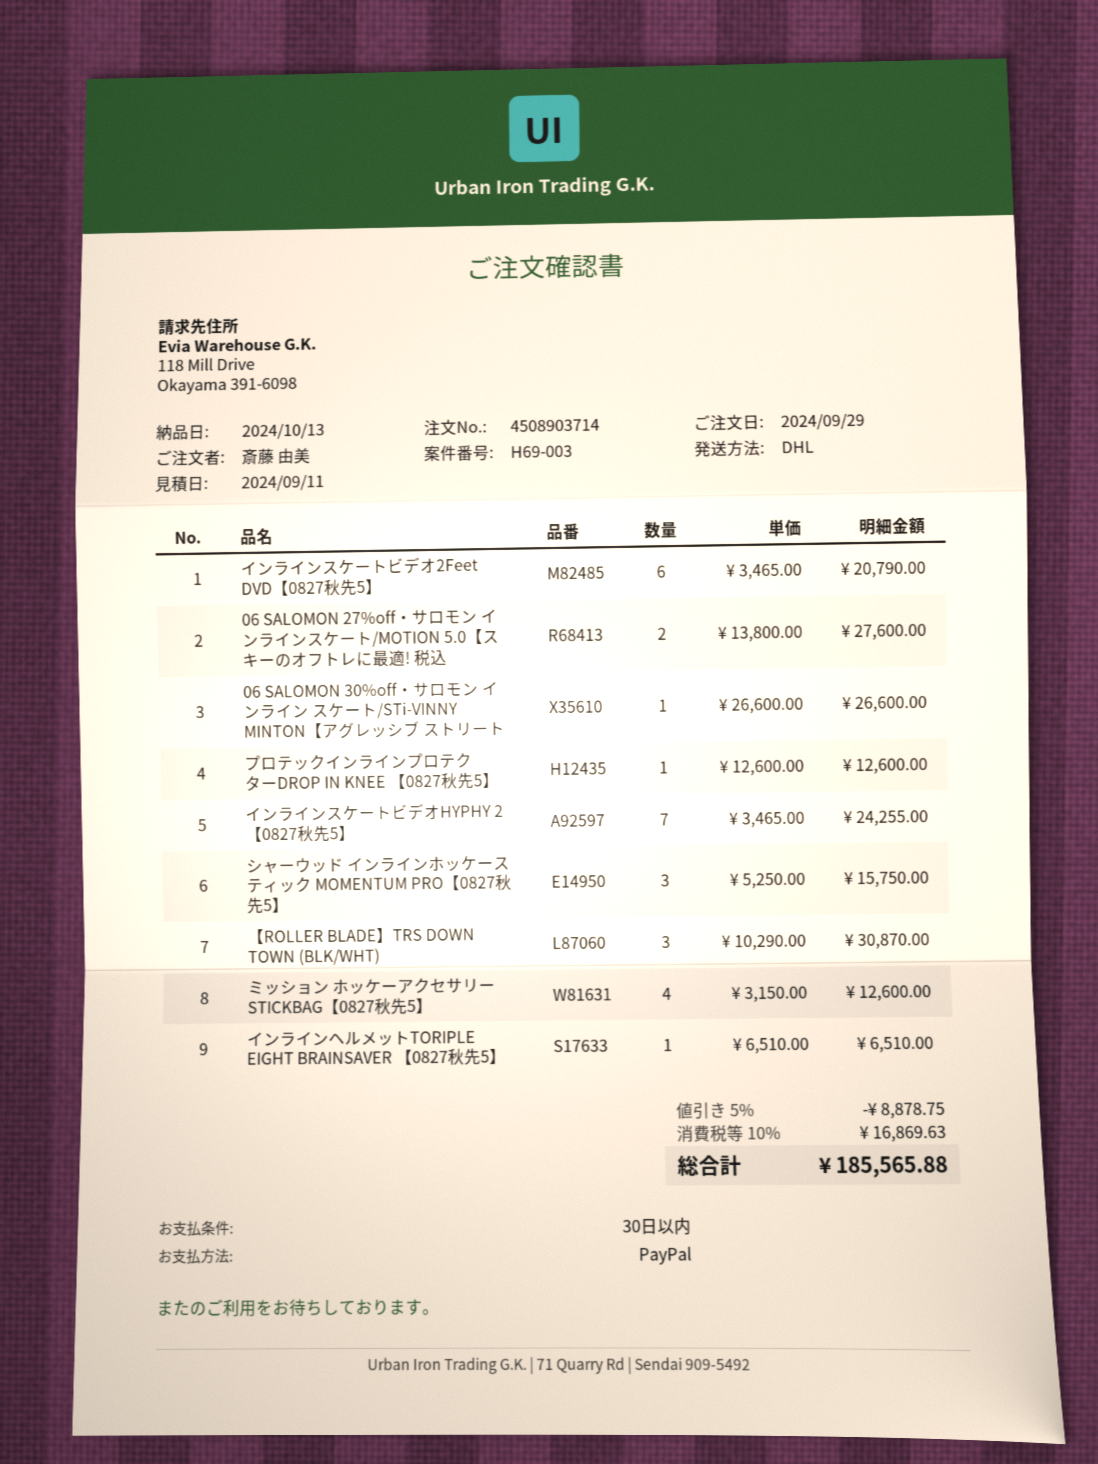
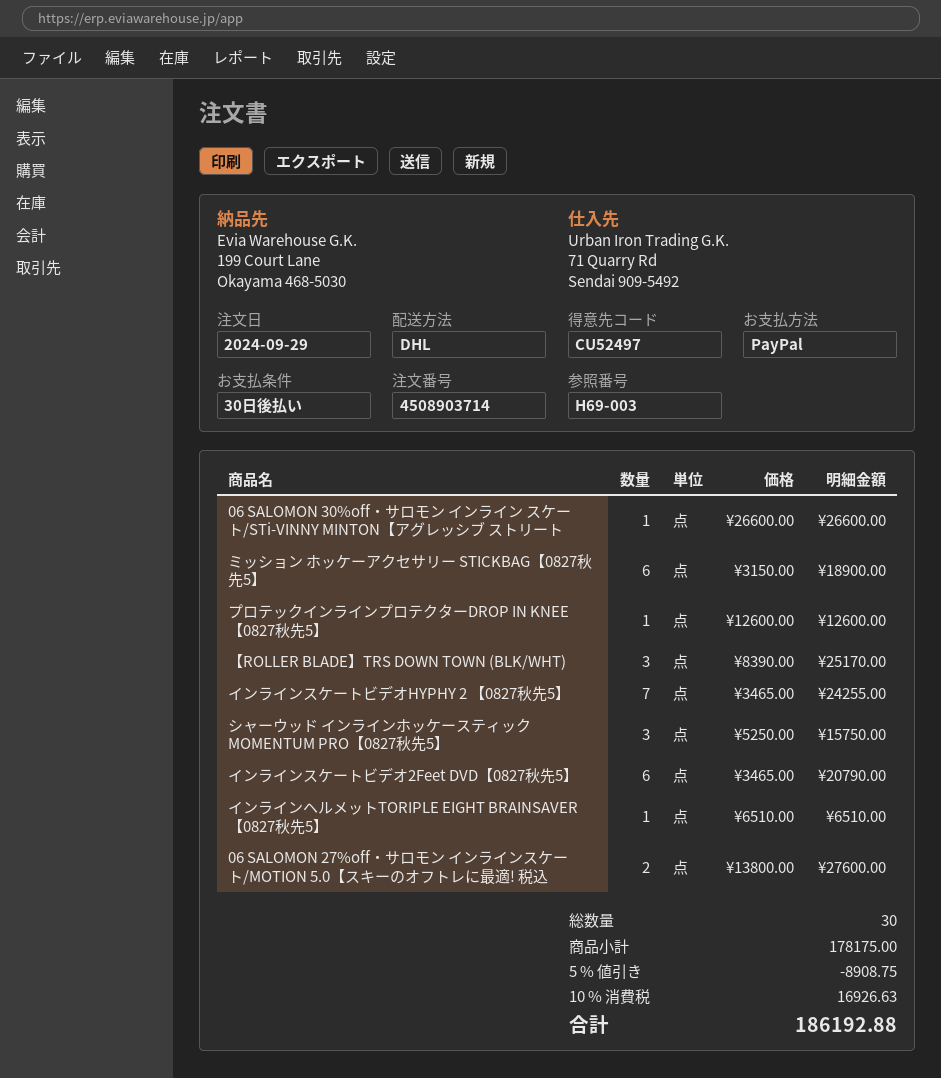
【ROLLER BLADE】TRS DOWN TOWN (BLK/WHT): 3 x 10290.00 = 30870.00 -> 3 x 8390.00 = 25170.00
ミッション ホッケーアクセサリー STICKBAG【0827秋先5】: 4 x 3150.00 = 12600.00 -> 6 x 3150.00 = 18900.00
discount: 5% = 8878.75 -> 5% = 8908.75
tax: 10% = 16869.63 -> 10% = 16926.63
total: 185565.88 -> 186192.88

